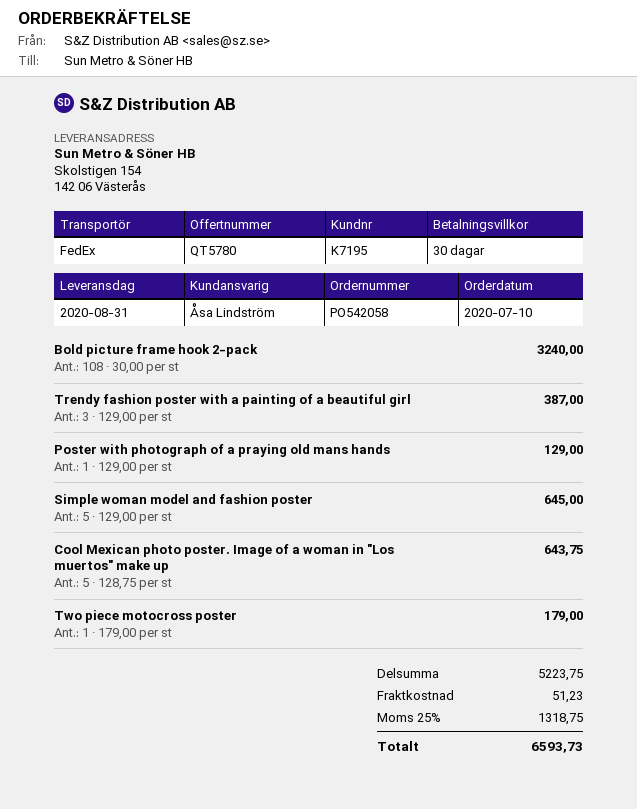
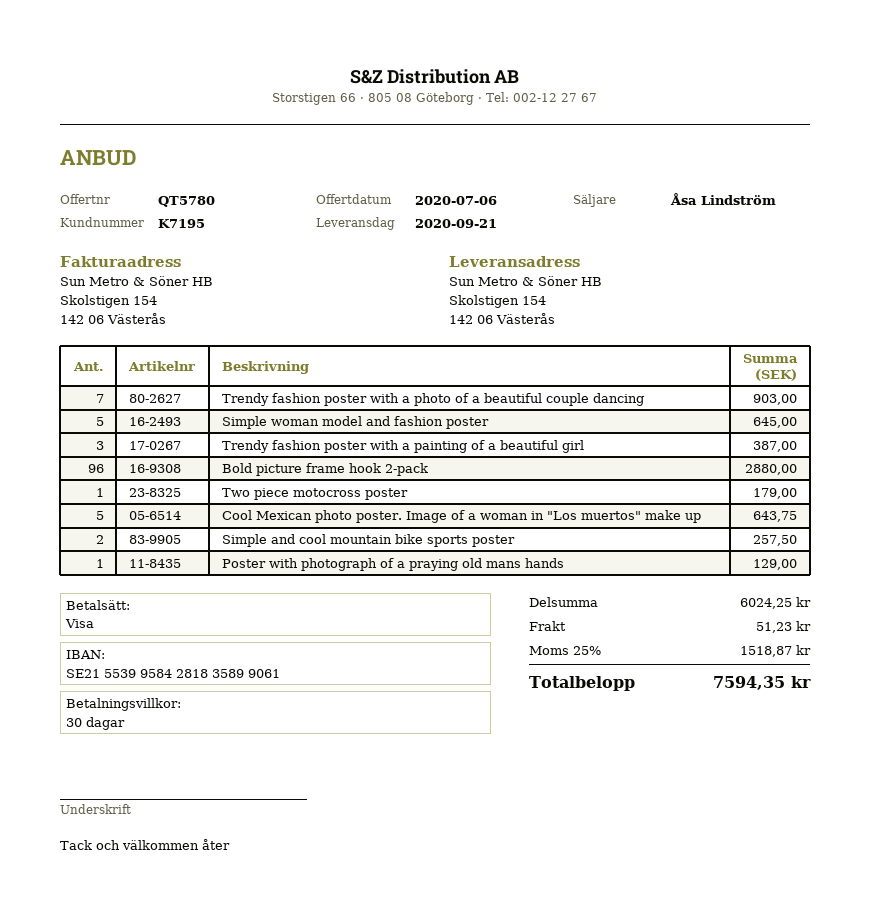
delivery date: 2020-08-31 -> 2020-09-21
Bold picture frame hook 2-pack: 108 for 3240.00 -> 96 for 2880.00
Trendy fashion poster with a photo of a beautiful couple dancing: none -> 7 for 903.00
Simple and cool mountain bike sports poster: none -> 2 for 257.50
subtotal: 5223.75 -> 6024.25
tax: 25% = 1318.75 -> 25% = 1518.87
total: 6593.73 -> 7594.35

